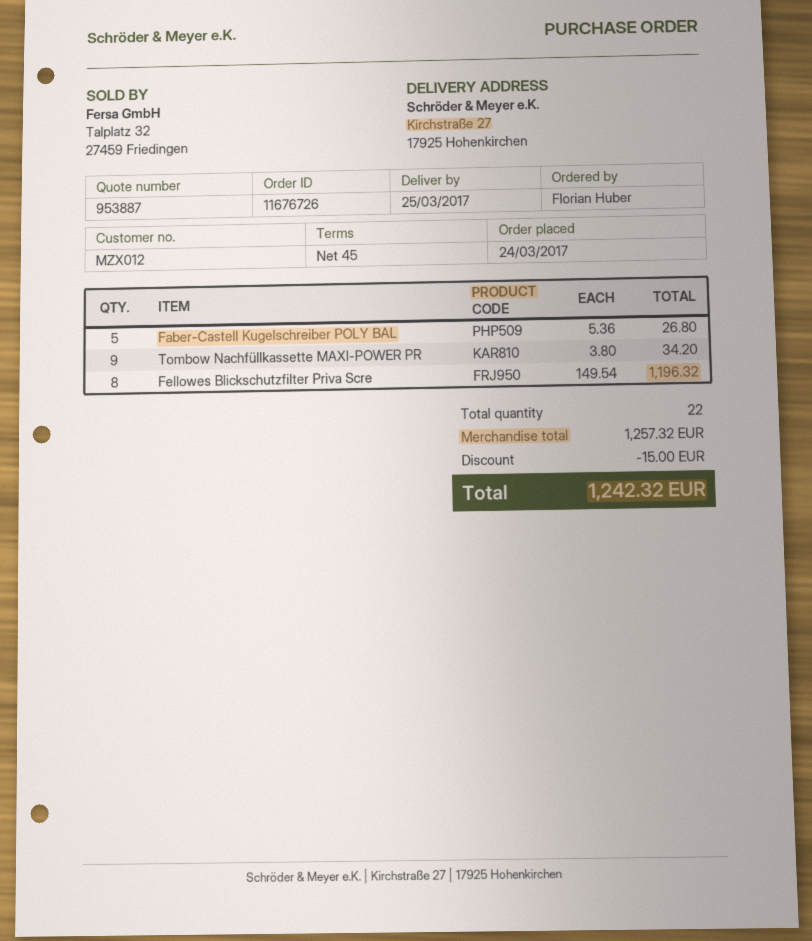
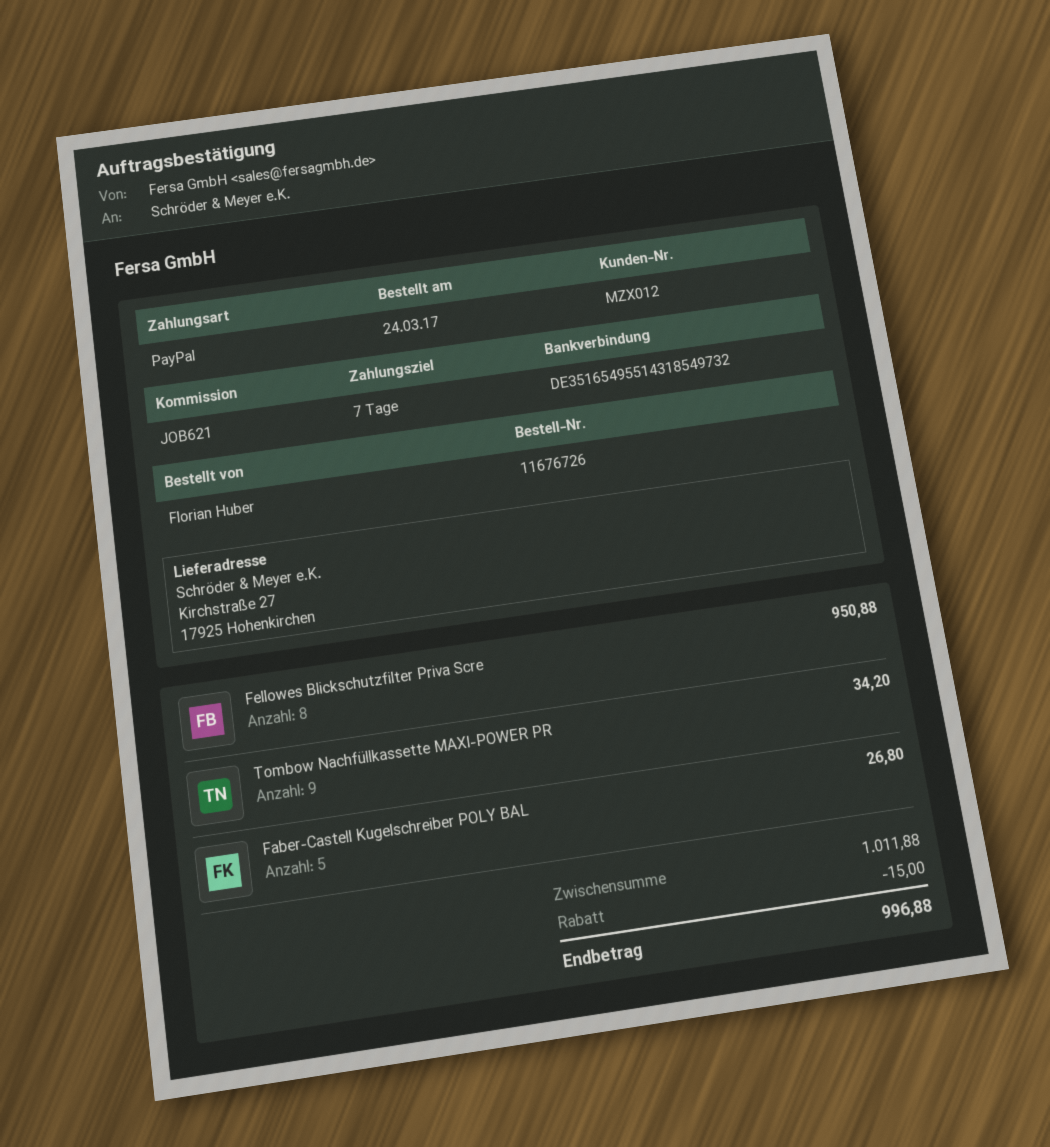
payment terms: 45 days -> 7 days
Fellowes Blickschutzfilter Priva Scre: 8 for 1196.32 -> 8 for 950.88
subtotal: 1257.32 -> 1011.88
total: 1242.32 -> 996.88

